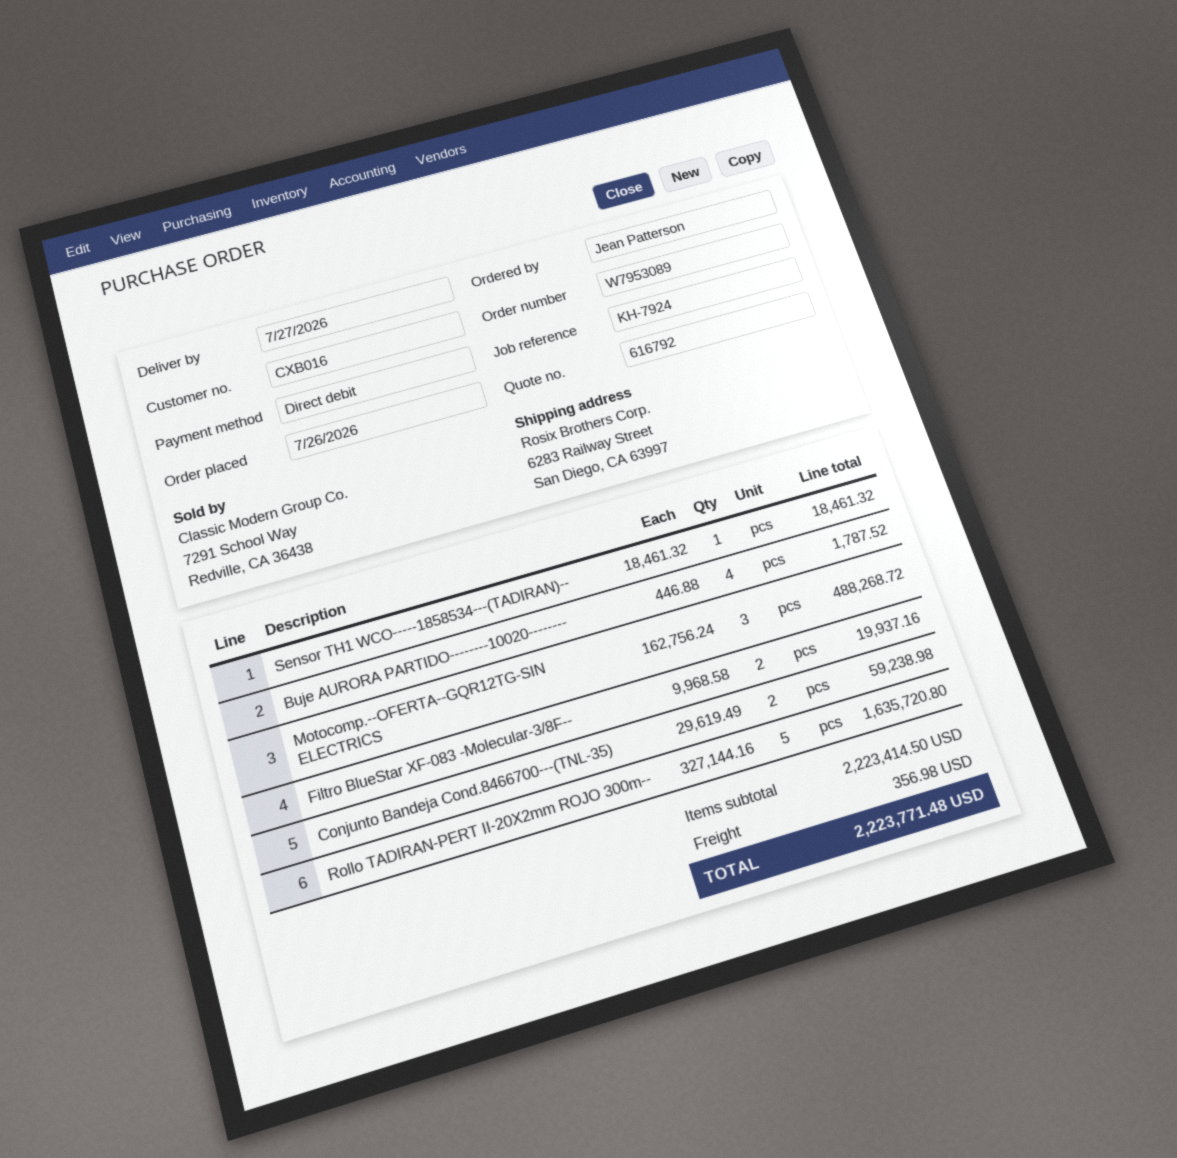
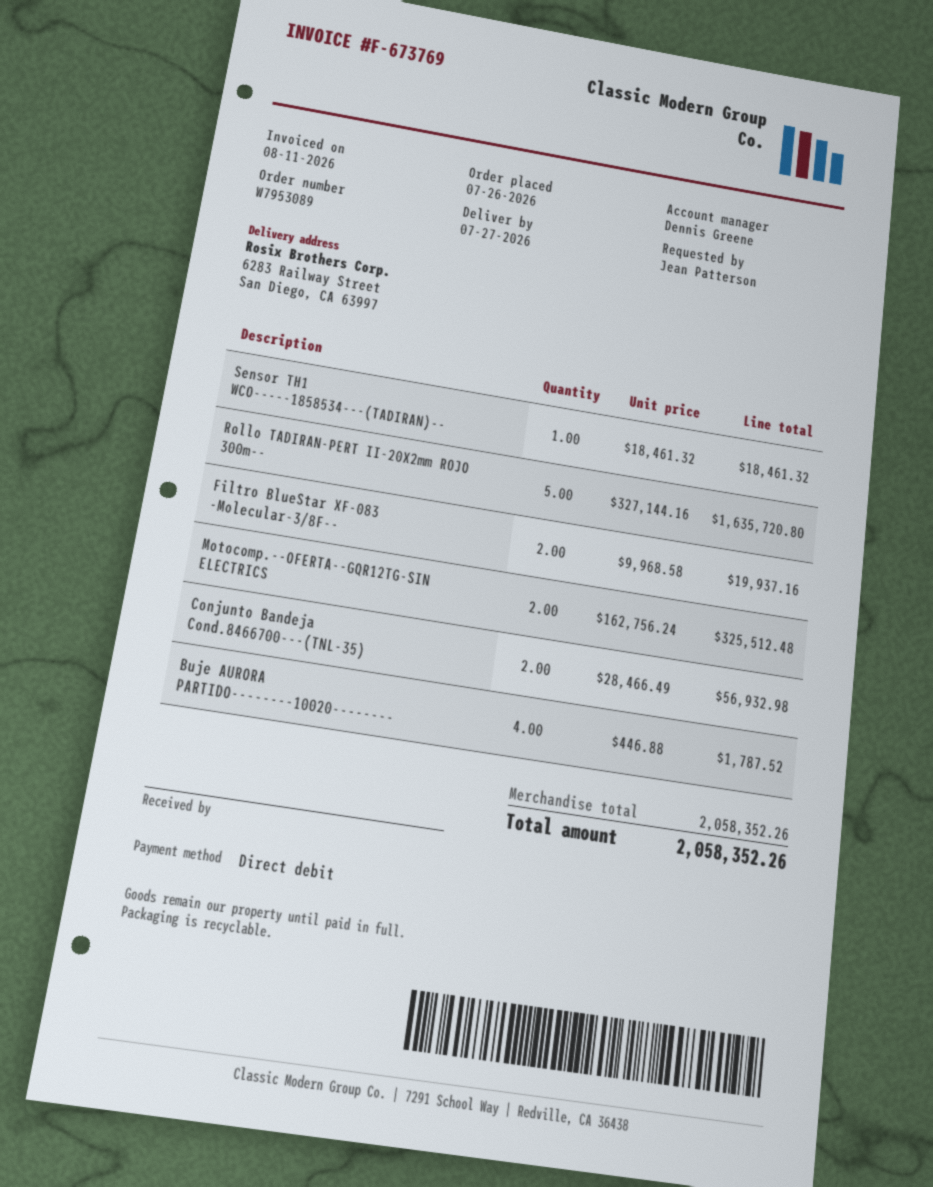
Motocomp.--OFERTA--GQR12TG-SIN ELECTRICS: 3 x 162756.24 = 488268.72 -> 2 x 162756.24 = 325512.48
Conjunto Bandeja Cond.8466700---(TNL-35): 2 x 29619.49 = 59238.98 -> 2 x 28466.49 = 56932.98
subtotal: 2223414.50 -> 2058352.26
shipping: 356.98 -> none
total: 2223771.48 -> 2058352.26

